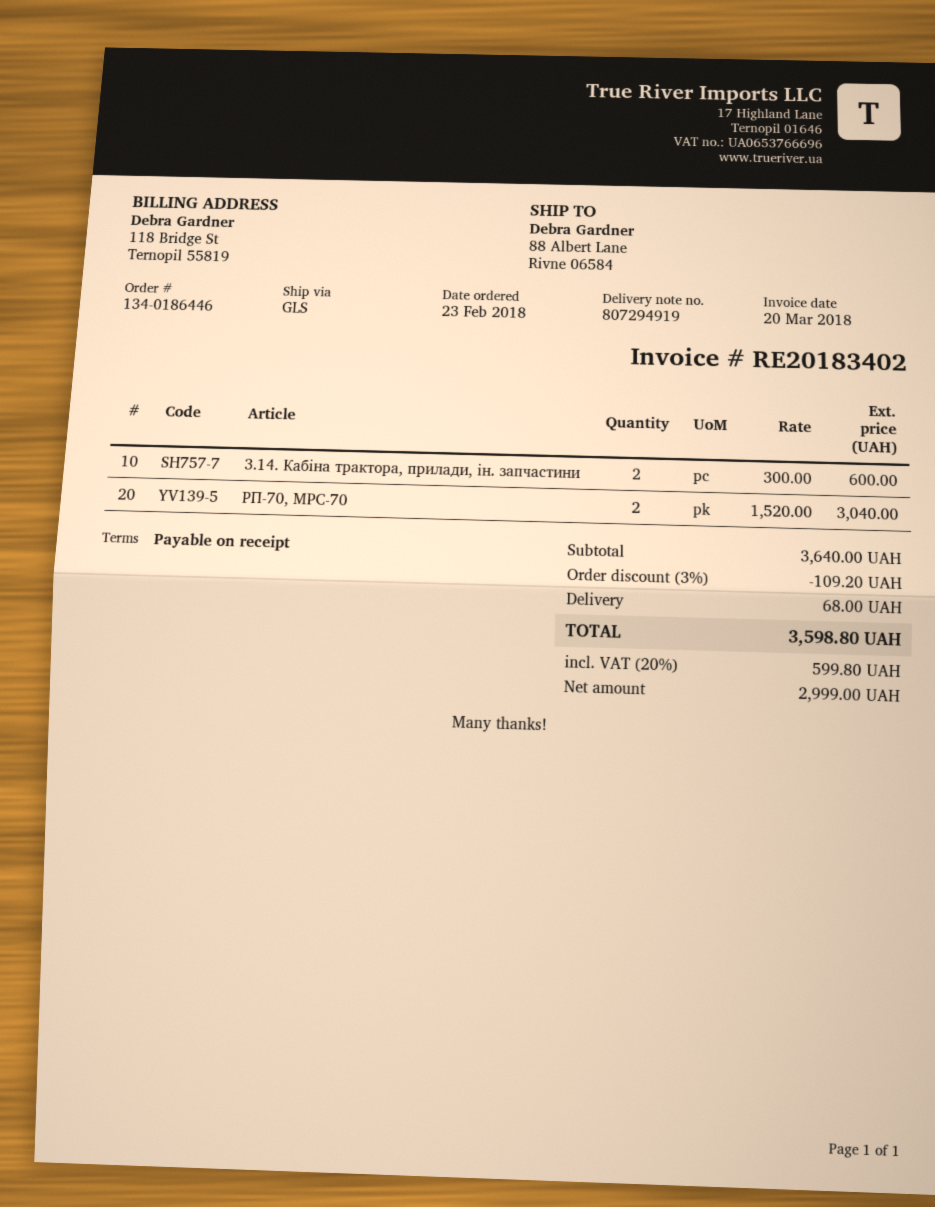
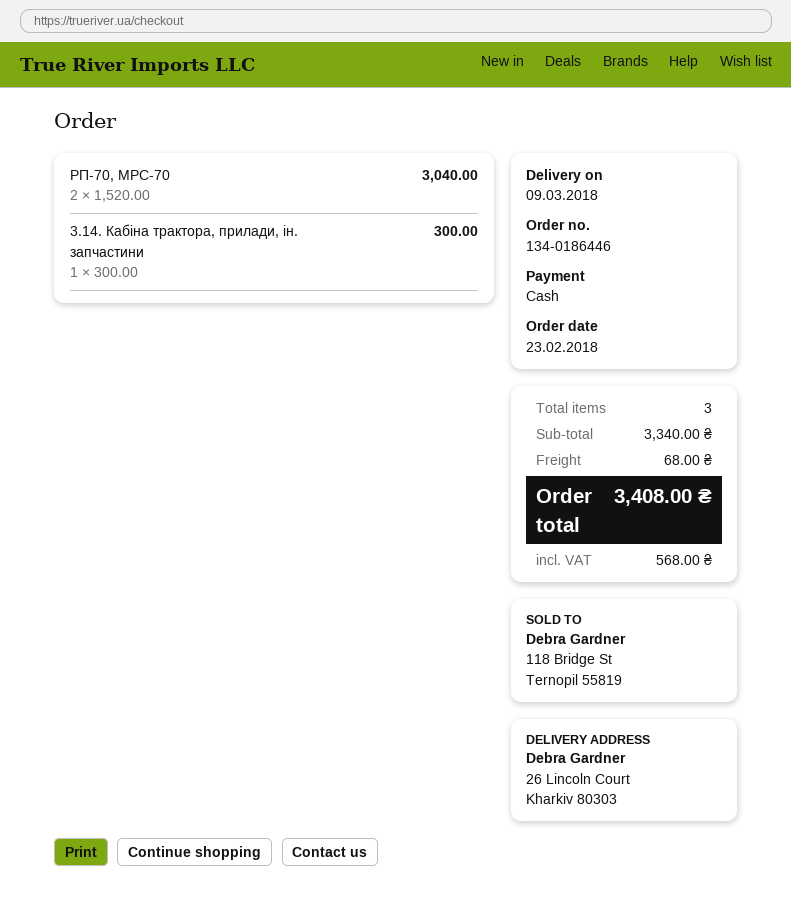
ship to: 88 Albert Lane, Rivne 06584 -> 26 Lincoln Court, Kharkiv 80303
3.14. Кабіна трактора, прилади, ін. запчастини: 2 x 300.00 = 600.00 -> 1 x 300.00 = 300.00
subtotal: 3640.00 -> 3340.00
discount: 3% = 109.20 -> none
tax: 599.80 -> 568.00
total: 3598.80 -> 3408.00

